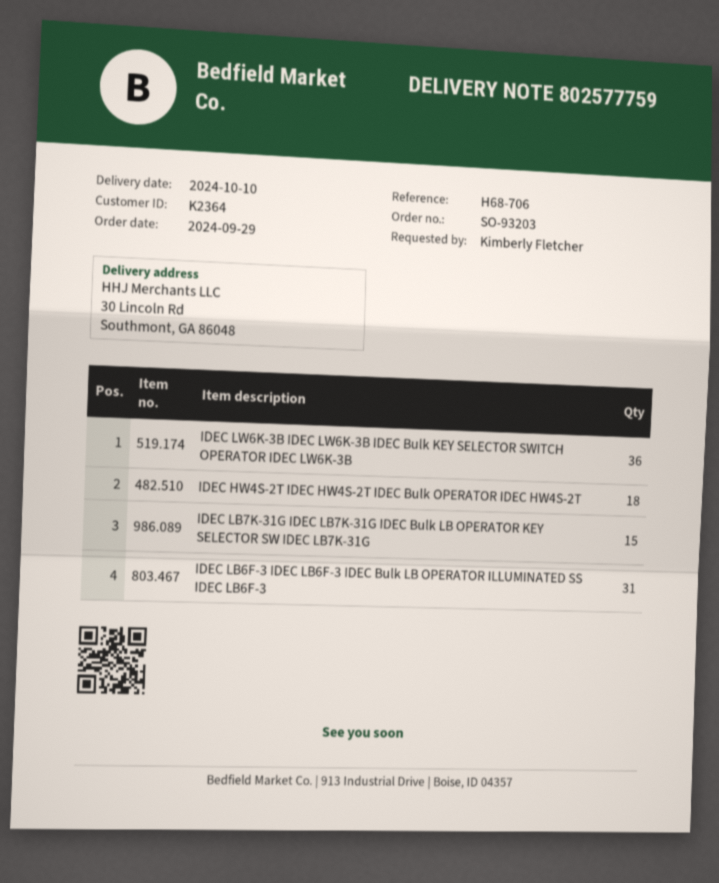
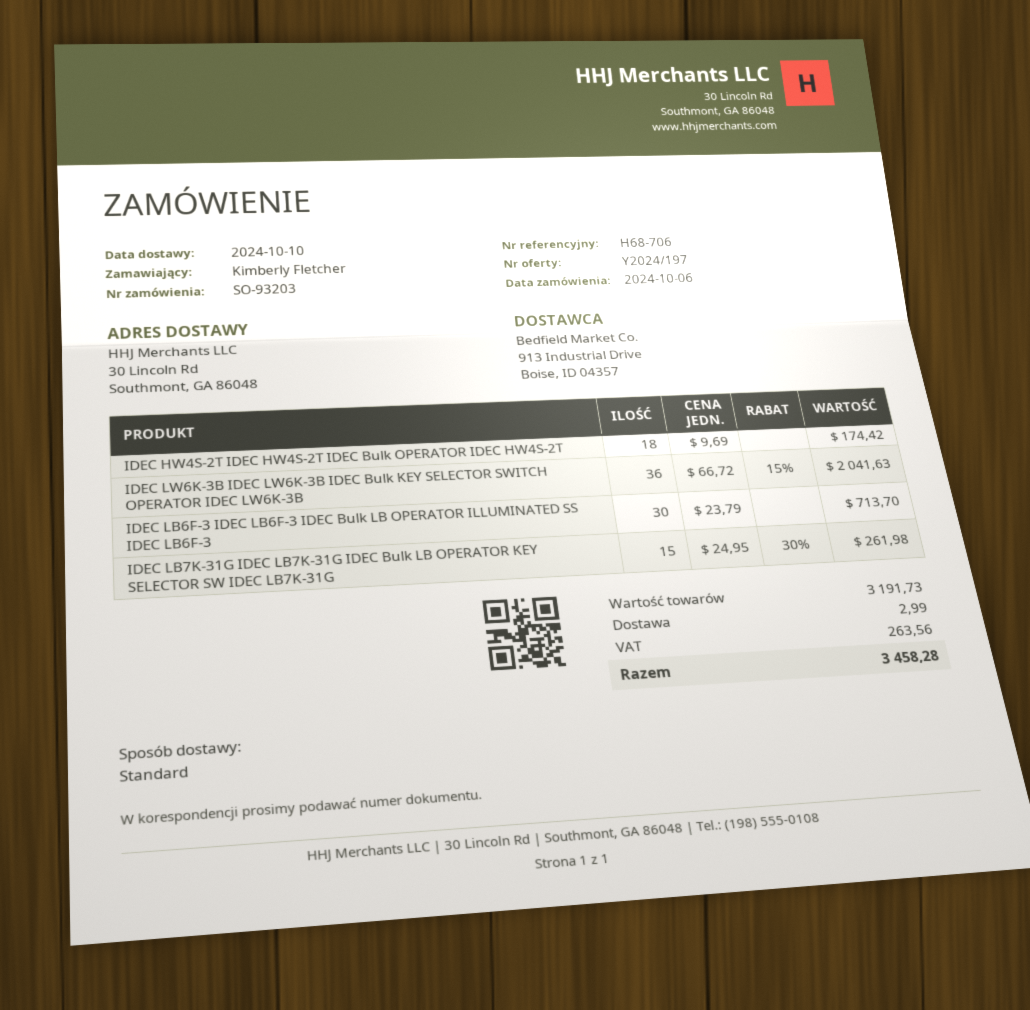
order date: 2024-09-29 -> 2024-10-06
IDEC LB6F-3 IDEC LB6F-3 IDEC Bulk LB OPERATOR ILLUMINATED SS IDEC LB6F-3: 31 -> 30

